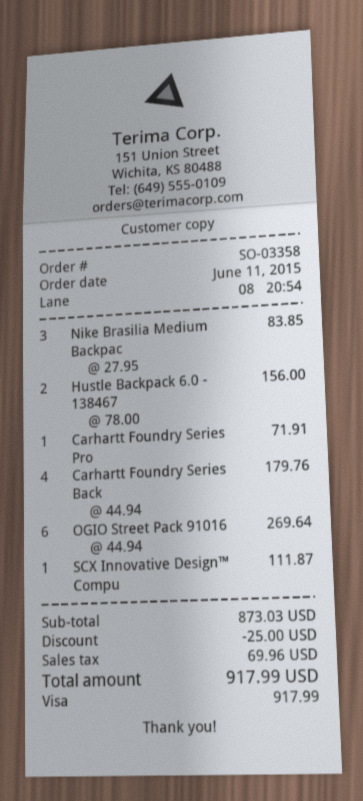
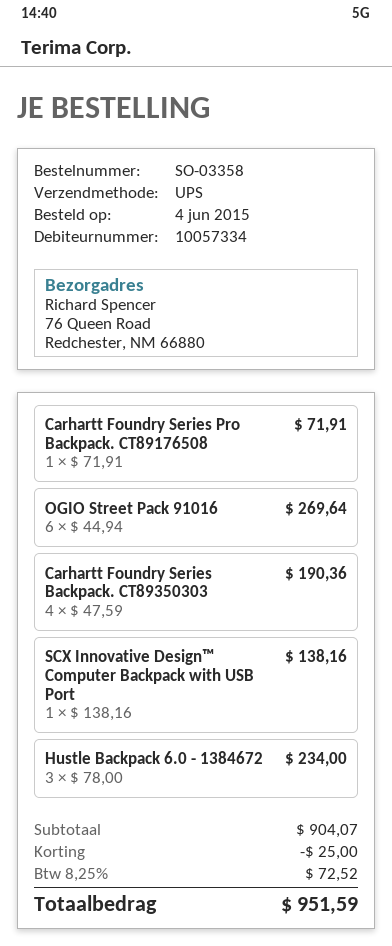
order date: 2015-06-11 -> 2015-06-04
Nike Brasilia Medium Backpac: 3 x 27.95 = 83.85 -> none
Hustle Backpack 6.0 - 138467: 2 x 78.00 = 156.00 -> 3 x 78.00 = 234.00
Carhartt Foundry Series Back: 4 x 44.94 = 179.76 -> 4 x 47.59 = 190.36
SCX Innovative Design™ Compu: 1 x 111.87 = 111.87 -> 1 x 138.16 = 138.16
subtotal: 873.03 -> 904.07
tax: 69.96 -> 72.52
total: 917.99 -> 951.59

